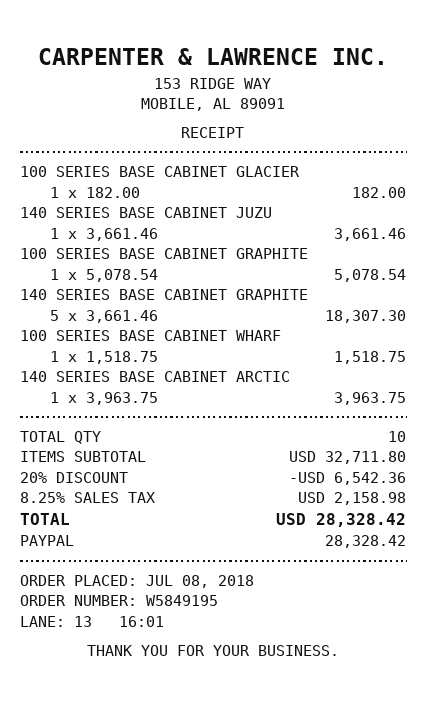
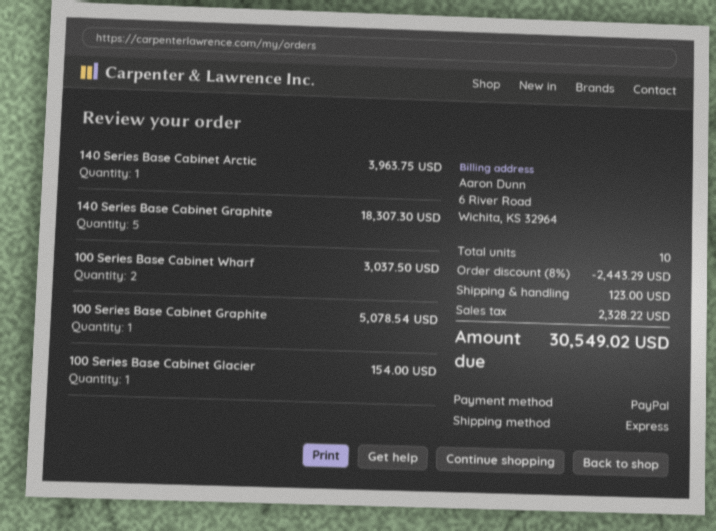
100 SERIES BASE CABINET GLACIER: 1 for 182.00 -> 1 for 154.00
140 SERIES BASE CABINET JUZU: 1 for 3661.46 -> none
100 SERIES BASE CABINET WHARF: 1 for 1518.75 -> 2 for 3037.50
discount: 20% = 6542.36 -> 8% = 2443.29
shipping: none -> 123.00
tax: 2158.98 -> 2328.22
total: 28328.42 -> 30549.02

